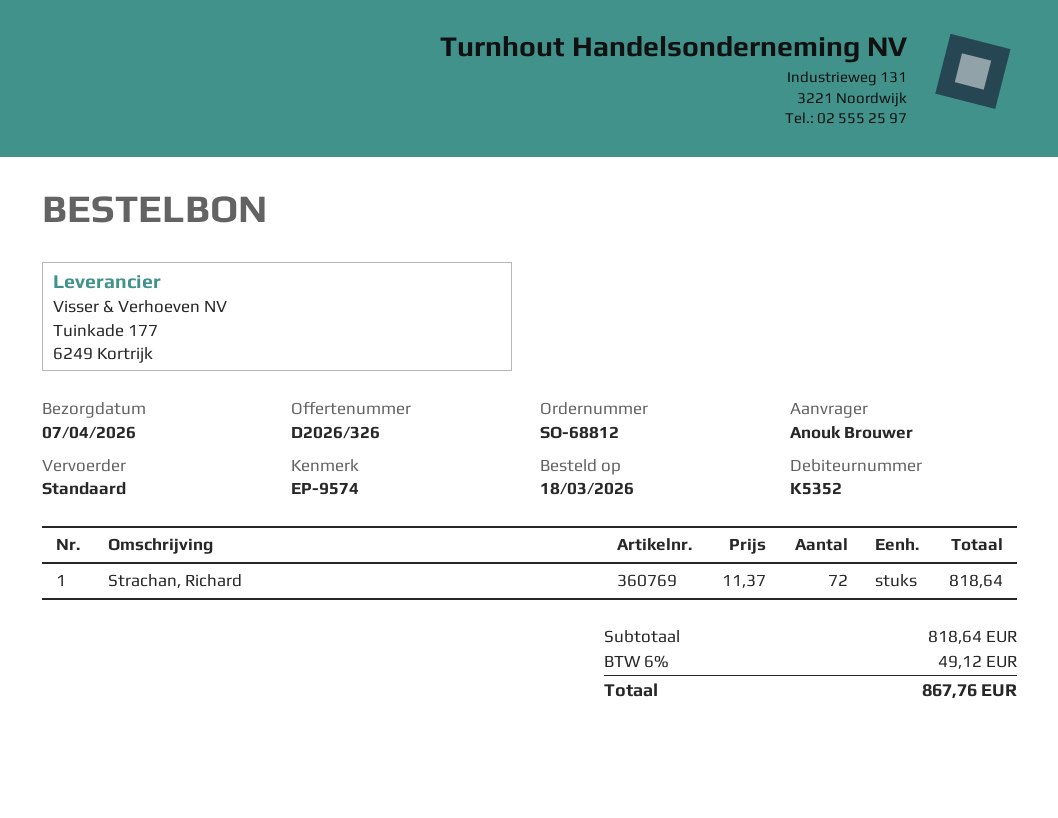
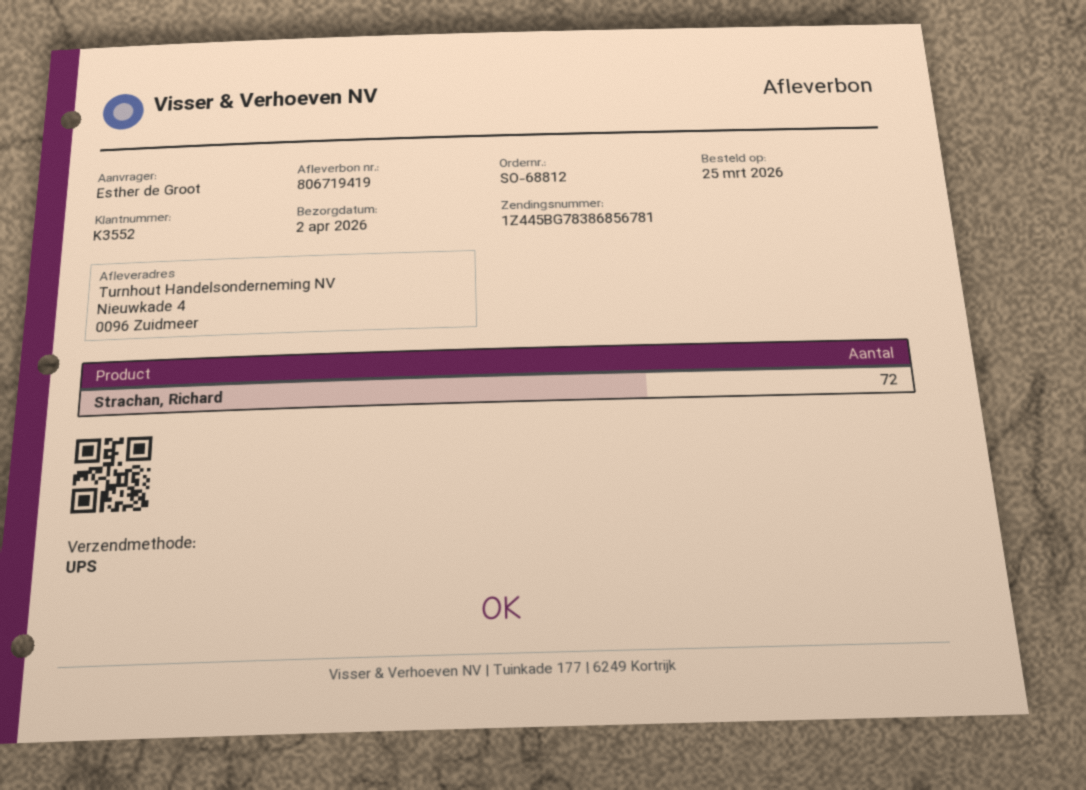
order date: 2026-03-18 -> 2026-03-25
delivery date: 2026-04-07 -> 2026-04-02
customer number: K5352 -> K3552
ordered by: Anouk Brouwer -> Esther de Groot
shipping method: standard -> UPS

